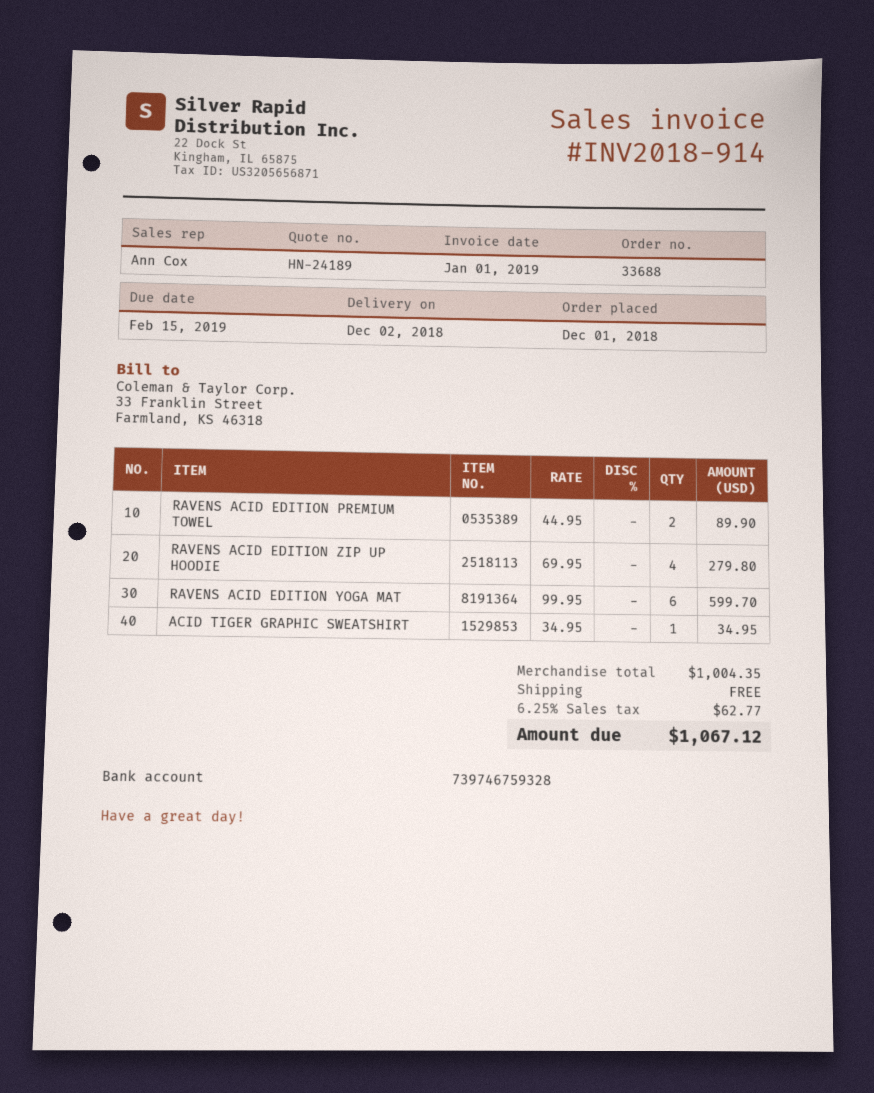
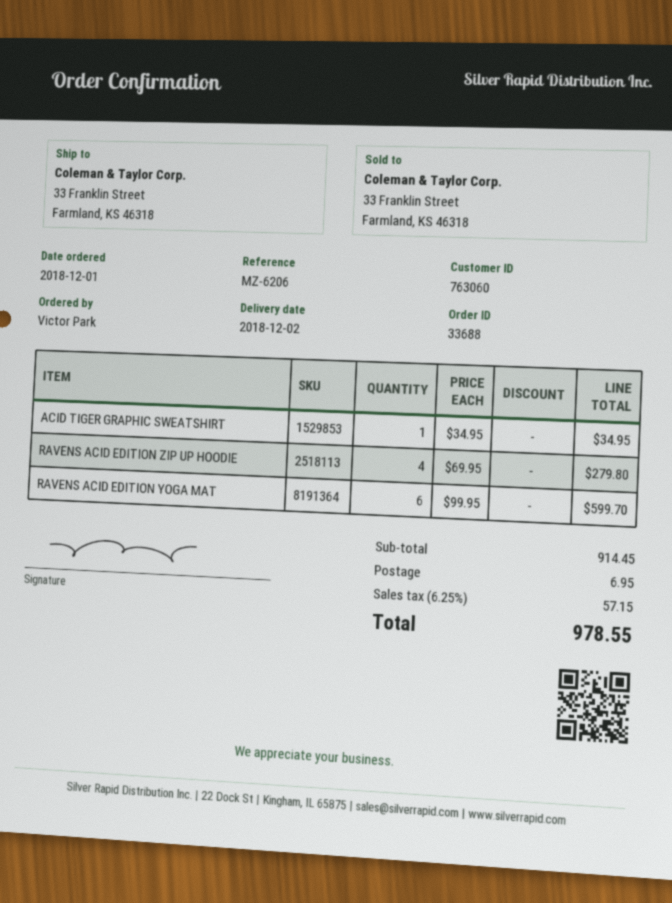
RAVENS ACID EDITION PREMIUM TOWEL: 2 x 44.95 = 89.90 -> none
subtotal: 1004.35 -> 914.45
shipping: 0.00 -> 6.95
tax: 6.25% = 62.77 -> 6.25% = 57.15
total: 1067.12 -> 978.55

